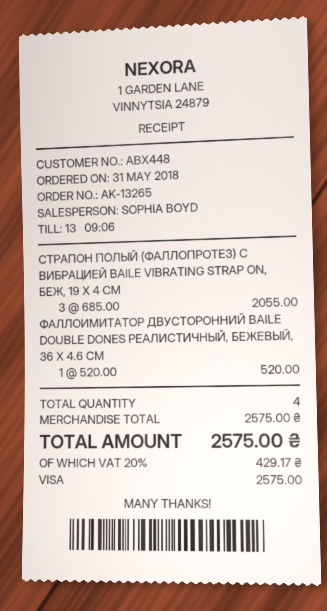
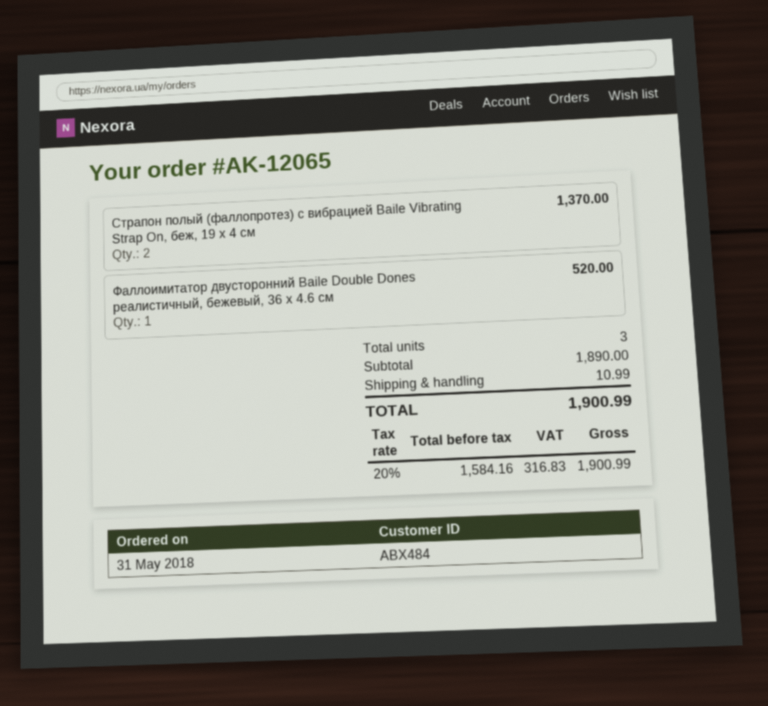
order number: AK-13265 -> AK-12065
customer number: ABX448 -> ABX484
СТРАПОН ПОЛЫЙ (ФАЛЛОПРОТЕЗ) С ВИБРАЦИЕЙ BAILE VIBRATING STRAP ON, БЕЖ, 19 X 4 CМ: 3 for 2055.00 -> 2 for 1370.00
total quantity: 4 -> 3
subtotal: 2575.00 -> 1890.00
shipping: none -> 10.99
tax: 20% = 429.17 -> 20% = 316.83
total: 2575.00 -> 1900.99

